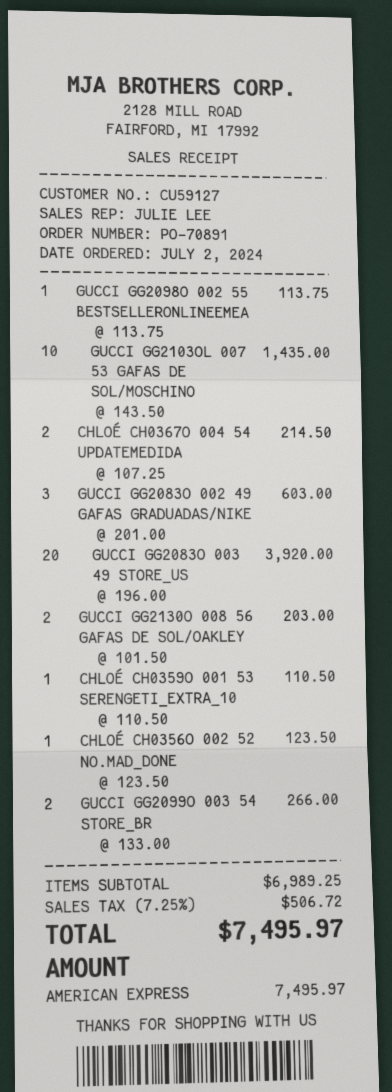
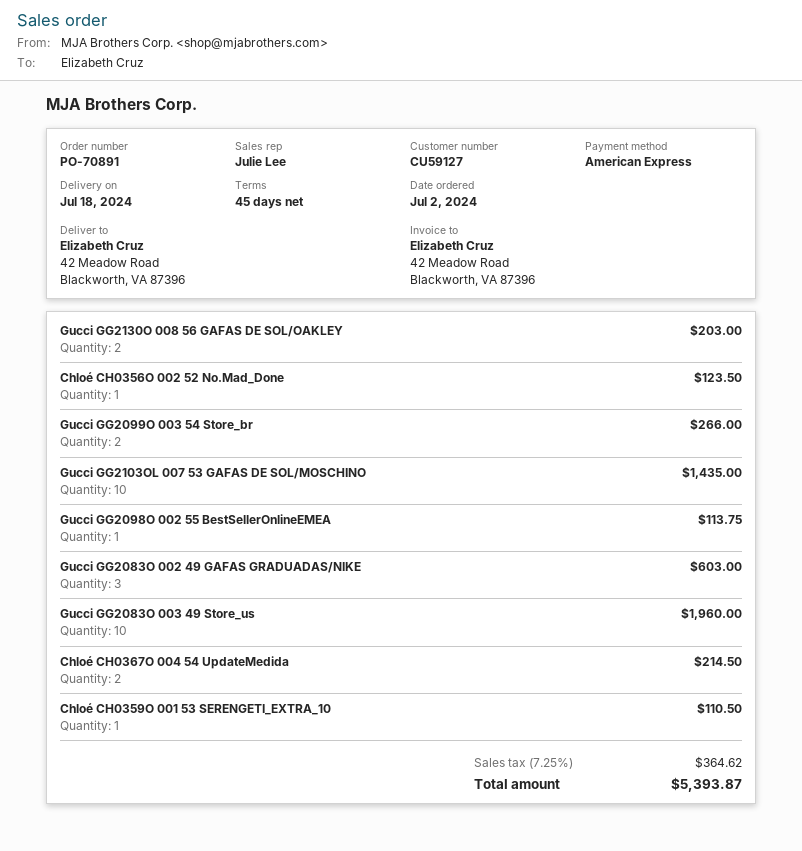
GUCCI GG2083O 003 49 STORE_US: 20 for 3920.00 -> 10 for 1960.00
tax: 7.25% = 506.72 -> 7.25% = 364.62
total: 7495.97 -> 5393.87

